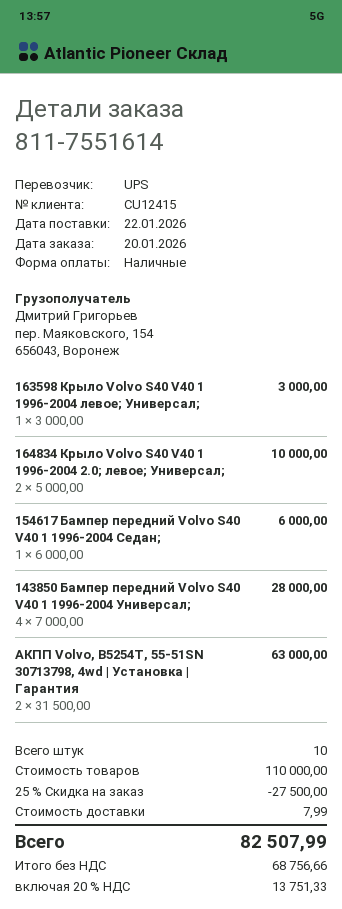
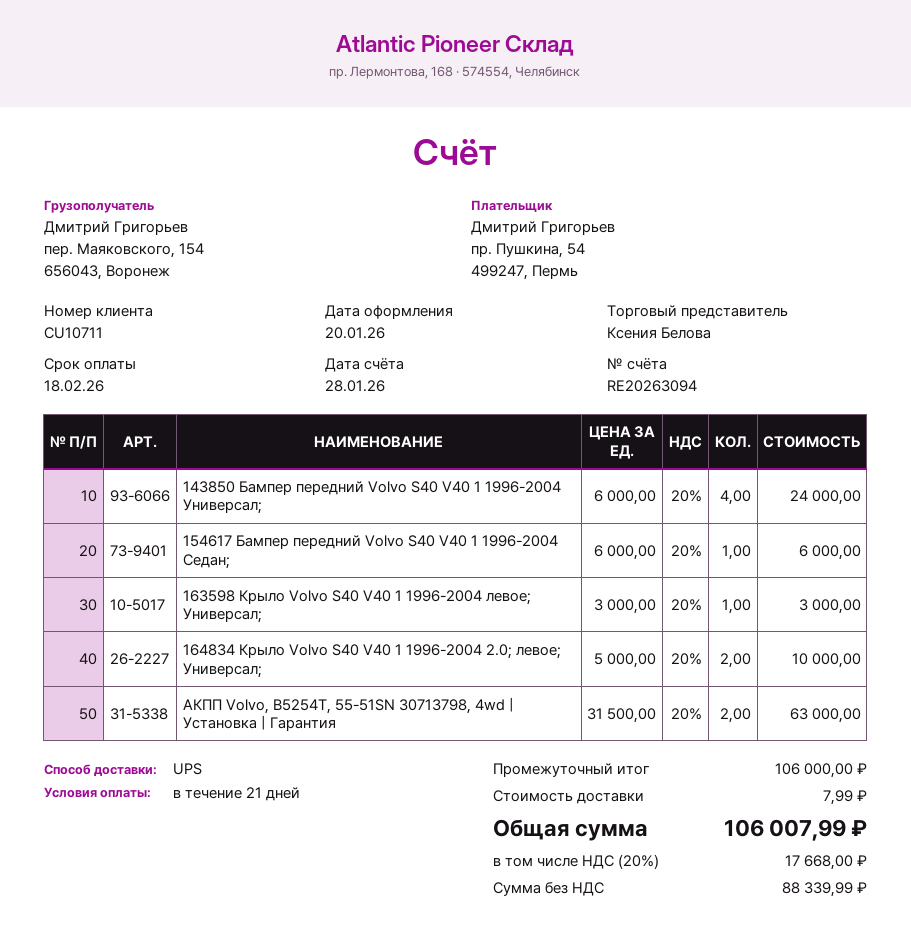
customer number: CU12415 -> CU10711
143850 Бампер передний Volvo S40 V40 1 1996-2004 Универсал;: 4 x 7000.00 = 28000.00 -> 4 x 6000.00 = 24000.00
subtotal: 110000.00 -> 106000.00
discount: 25% = 27500.00 -> none
net: 68756.66 -> 88339.99
tax: 20% = 13751.33 -> 20% = 17668.00
total: 82507.99 -> 106007.99

